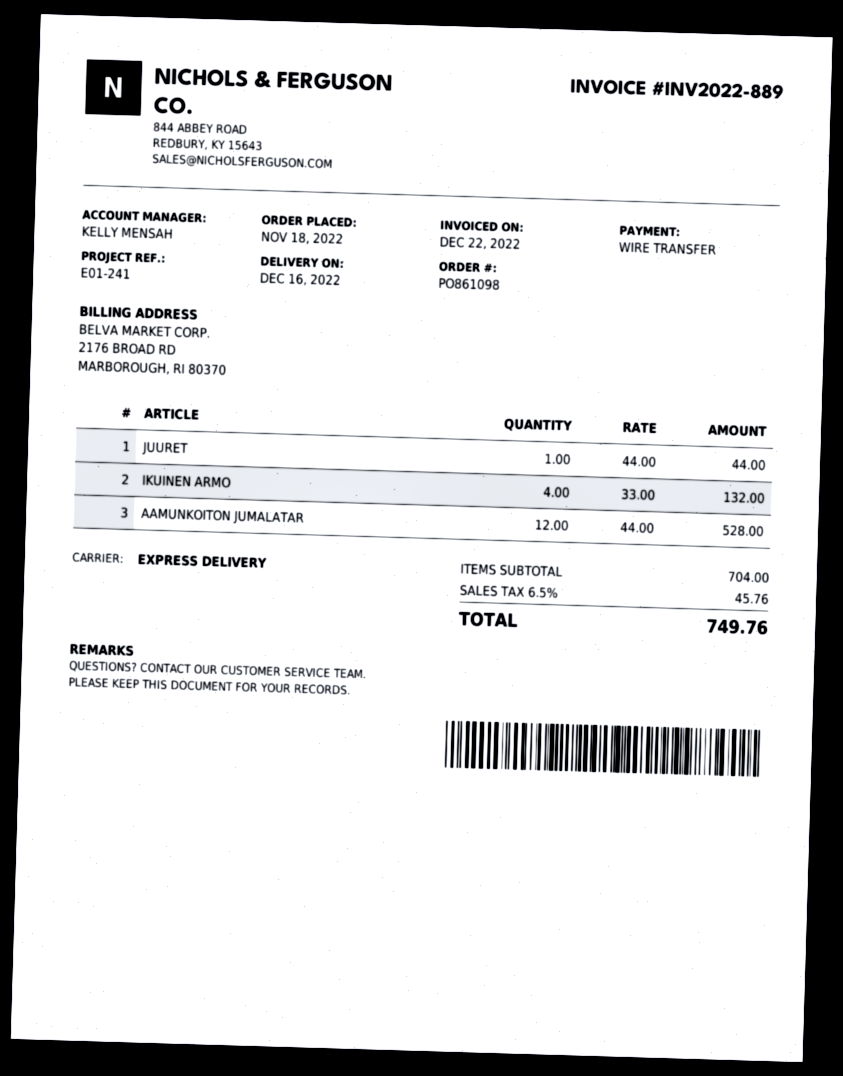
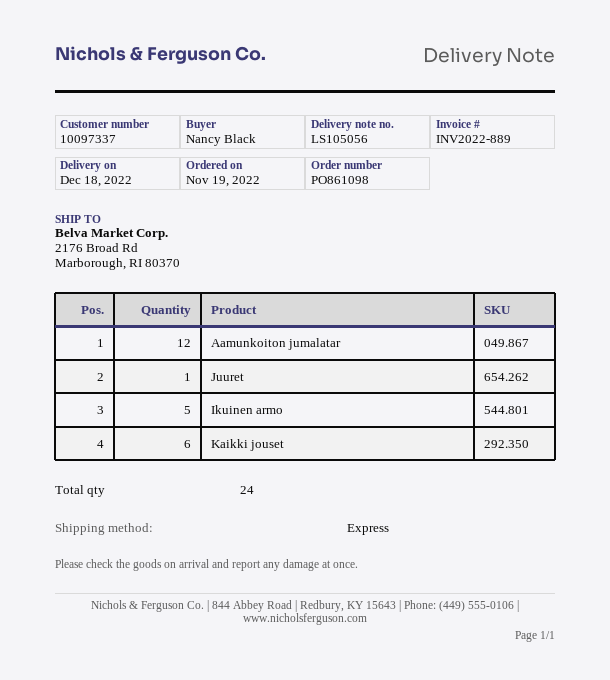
order date: 2022-11-18 -> 2022-11-19
delivery date: 2022-12-16 -> 2022-12-18
IKUINEN ARMO: 4 -> 5
Kaikki jouset: none -> 6

